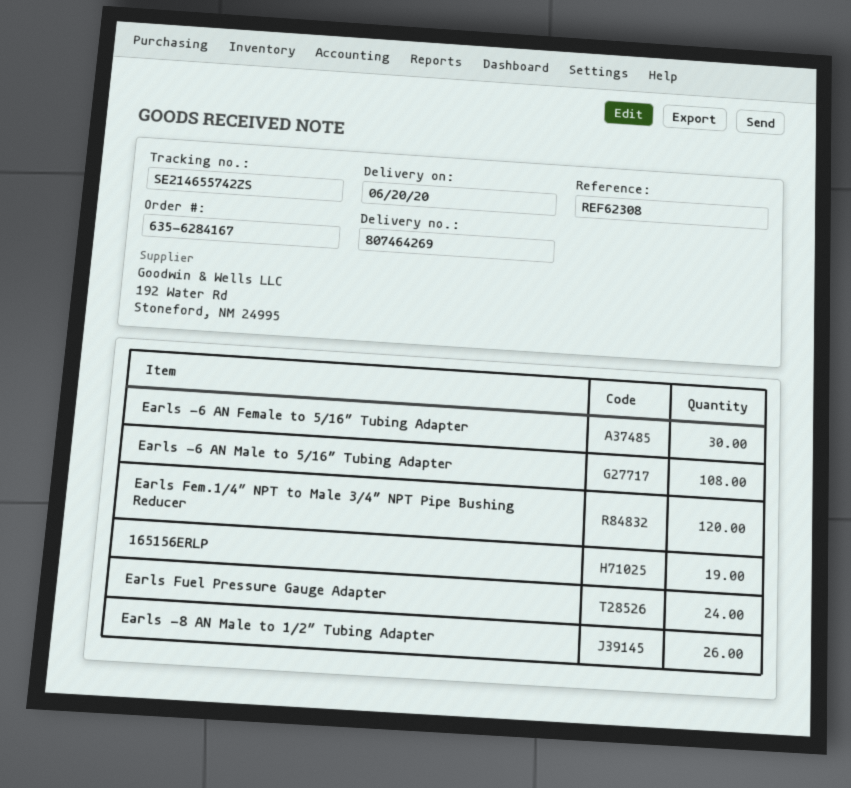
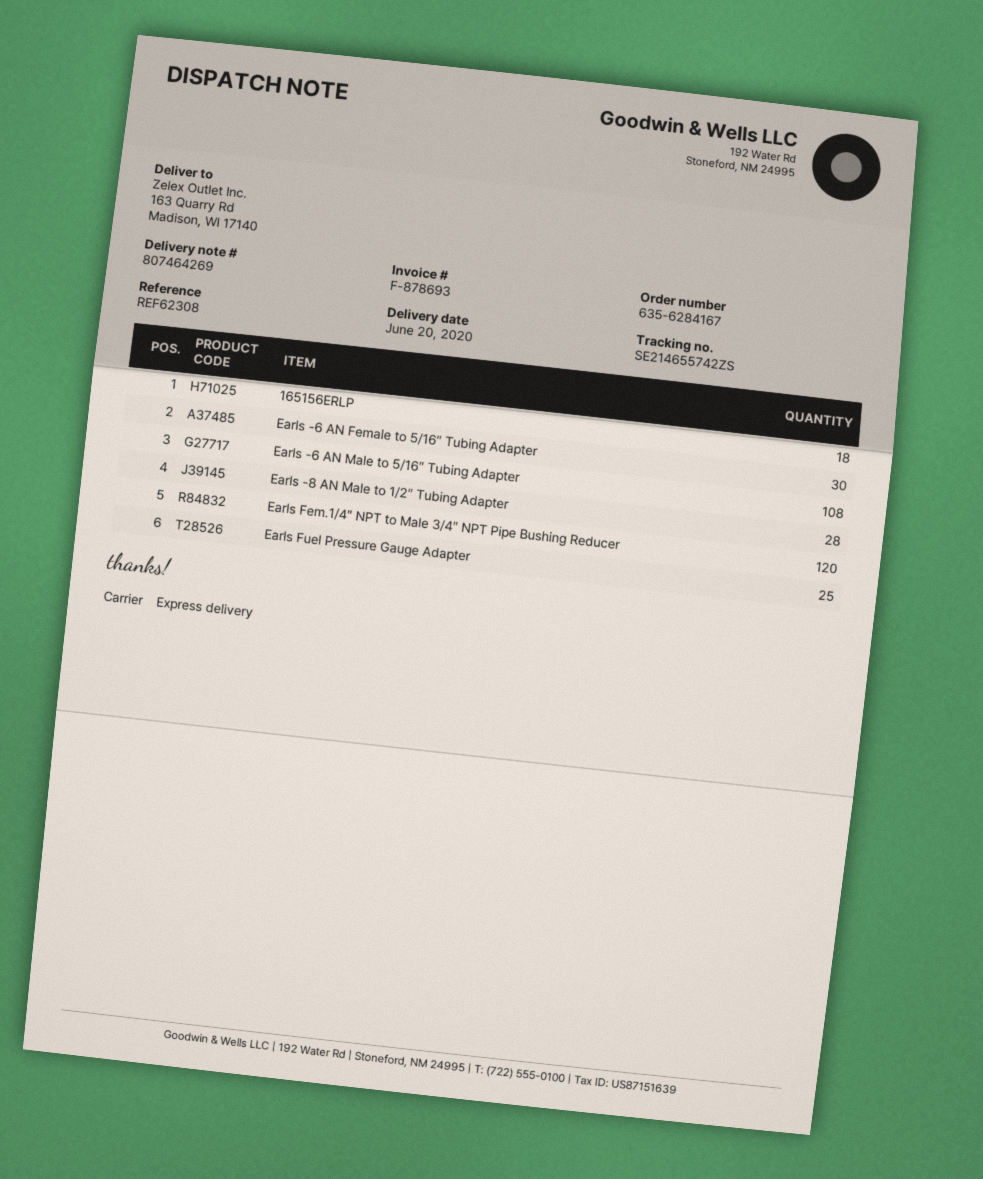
165156ERLP: 19 -> 18
Earls Fuel Pressure Gauge Adapter: 24 -> 25
Earls -8 AN Male to 1/2″ Tubing Adapter: 26 -> 28

